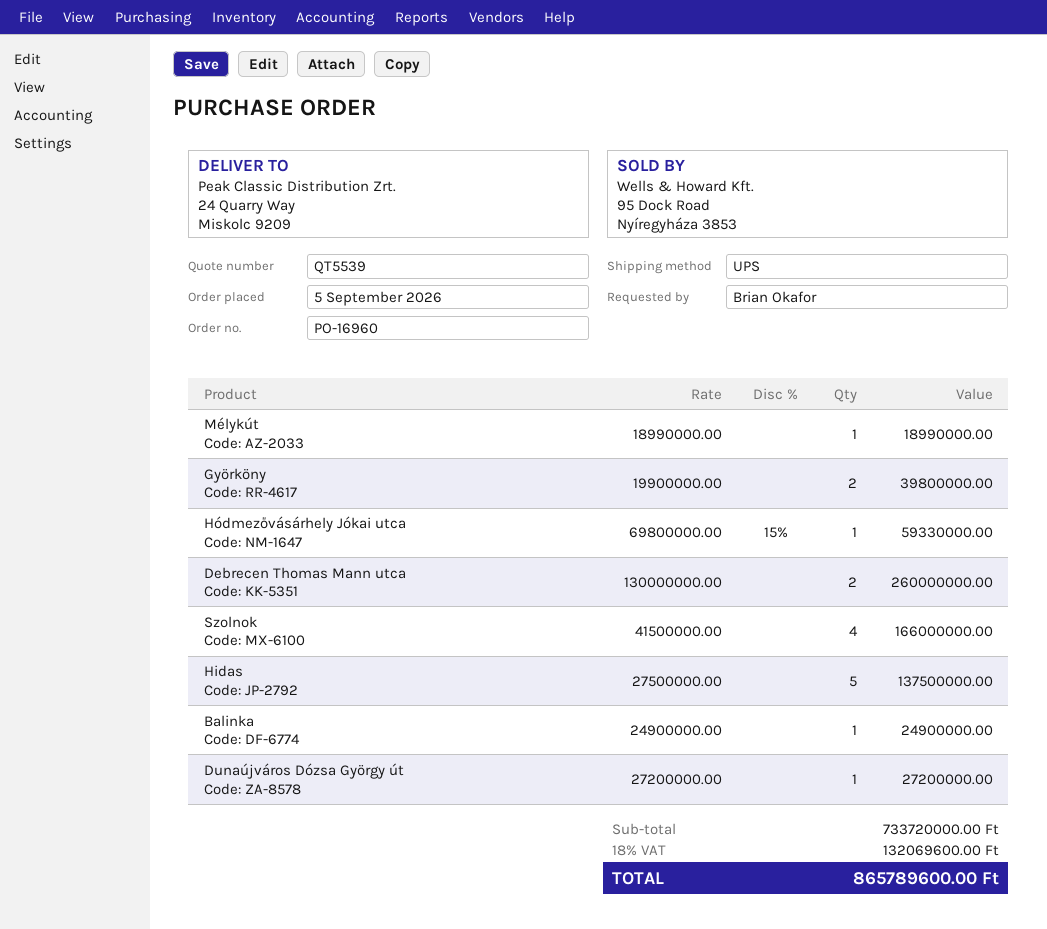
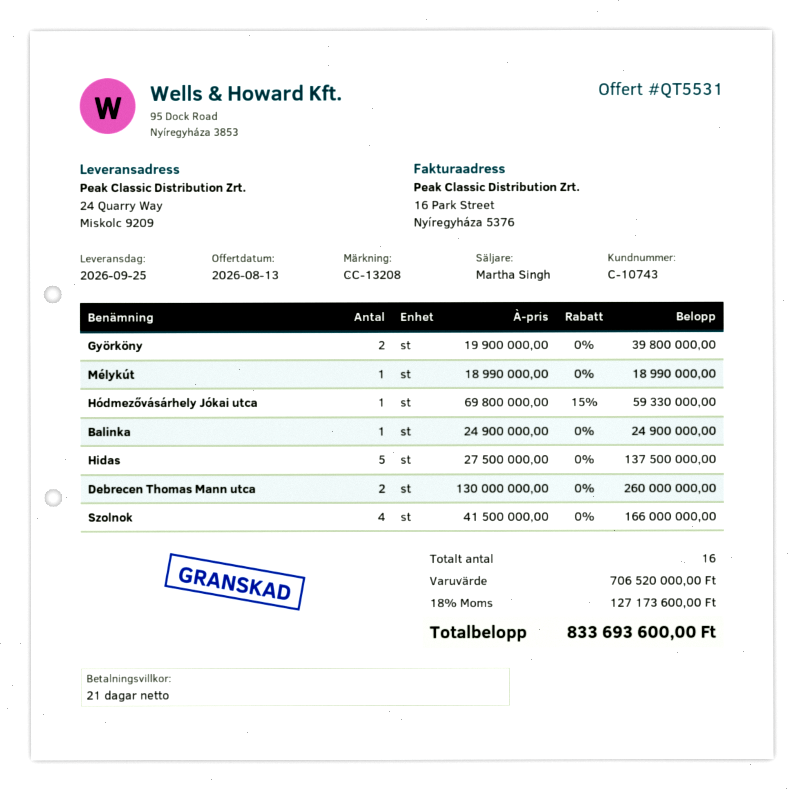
quote number: QT5539 -> QT5531
Dunaújváros Dózsa György út: 1 x 27200000.00 = 27200000.00 -> none
subtotal: 733720000.00 -> 706520000.00
tax: 18% = 132069600.00 -> 18% = 127173600.00
total: 865789600.00 -> 833693600.00

